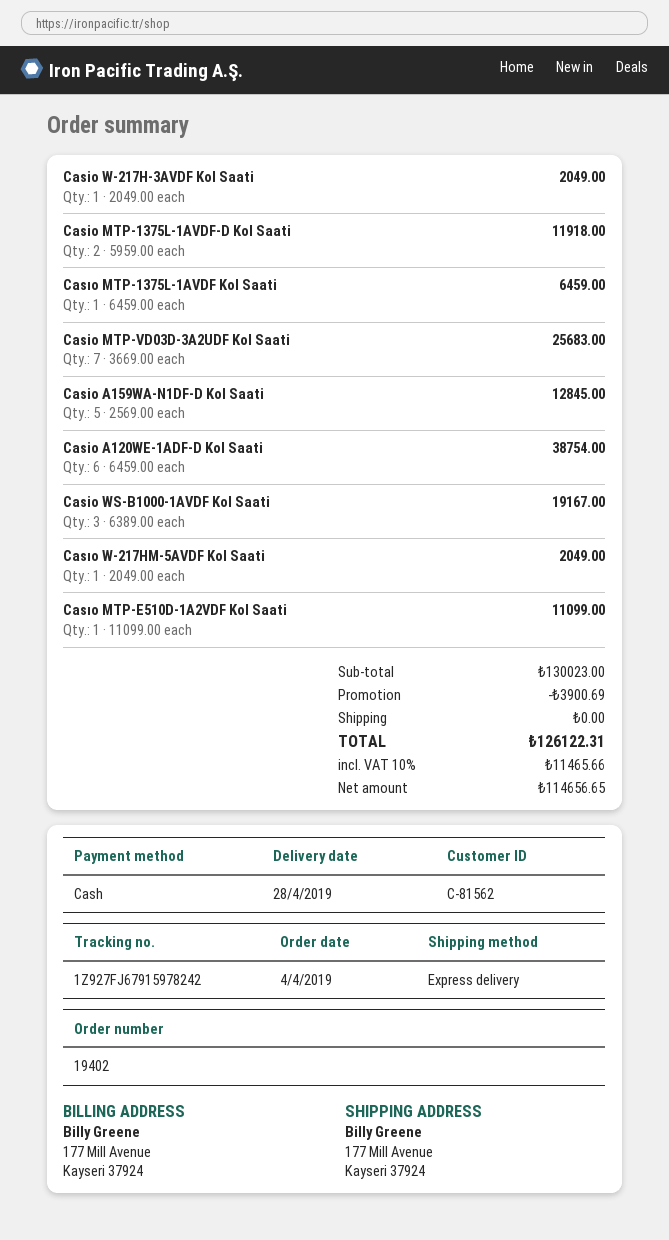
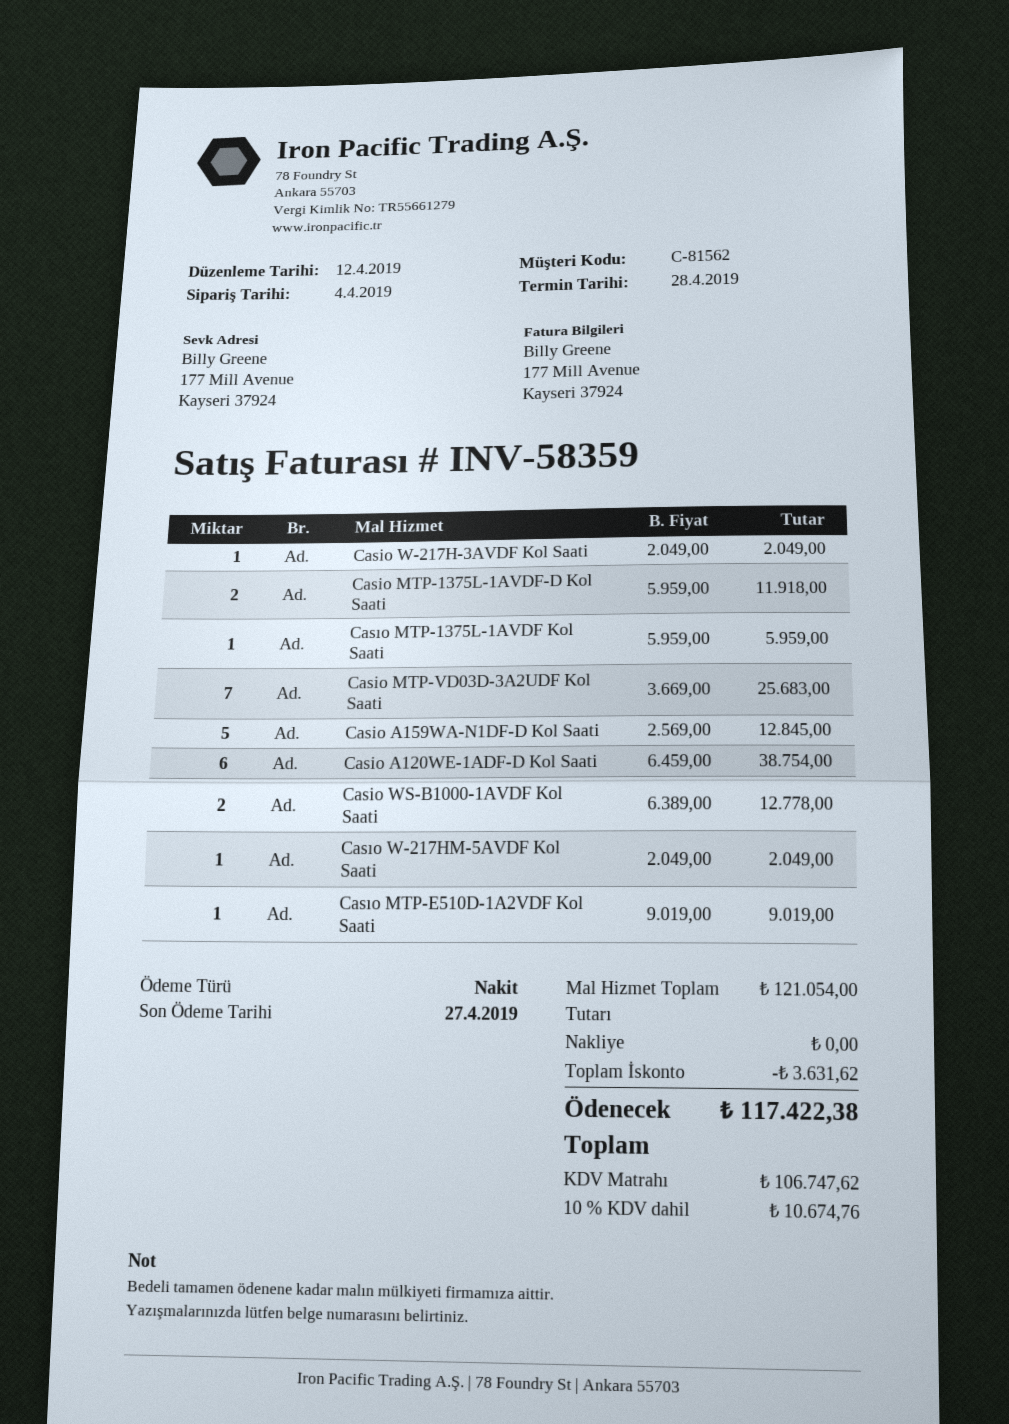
Casıo MTP-1375L-1AVDF Kol Saati: 1 x 6459.00 = 6459.00 -> 1 x 5959.00 = 5959.00
Casio WS-B1000-1AVDF Kol Saati: 3 x 6389.00 = 19167.00 -> 2 x 6389.00 = 12778.00
Casıo MTP-E510D-1A2VDF Kol Saati: 1 x 11099.00 = 11099.00 -> 1 x 9019.00 = 9019.00
subtotal: 130023.00 -> 121054.00
discount: 3900.69 -> 3631.62
net: 114656.65 -> 106747.62
tax: 10% = 11465.66 -> 10% = 10674.76
total: 126122.31 -> 117422.38

